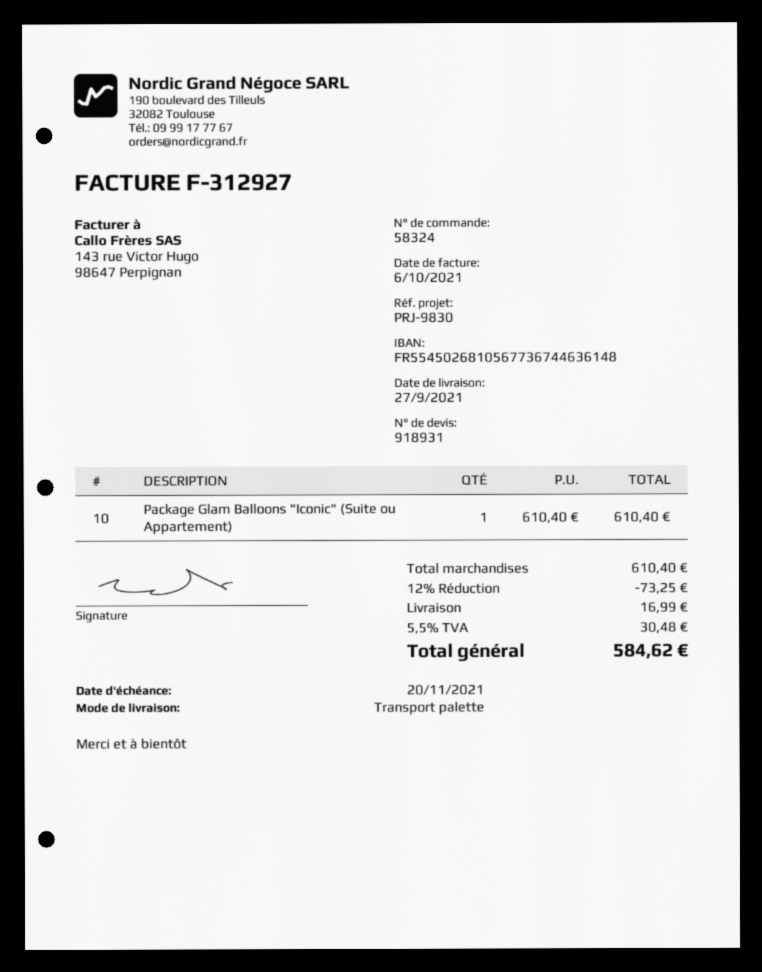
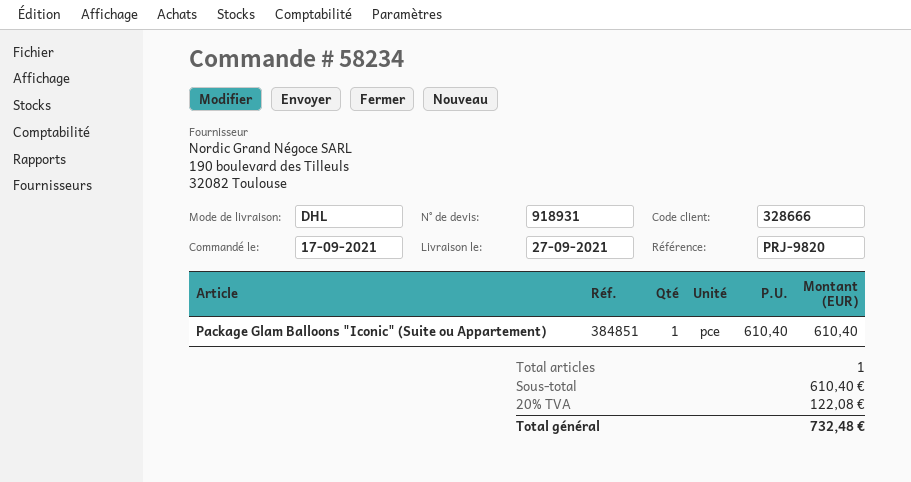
order number: 58324 -> 58234
reference: PRJ-9830 -> PRJ-9820
shipping method: pallet freight -> DHL
discount: 12% = 73.25 -> none
shipping: 16.99 -> none
tax: 5.5% = 30.48 -> 20% = 122.08
total: 584.62 -> 732.48

